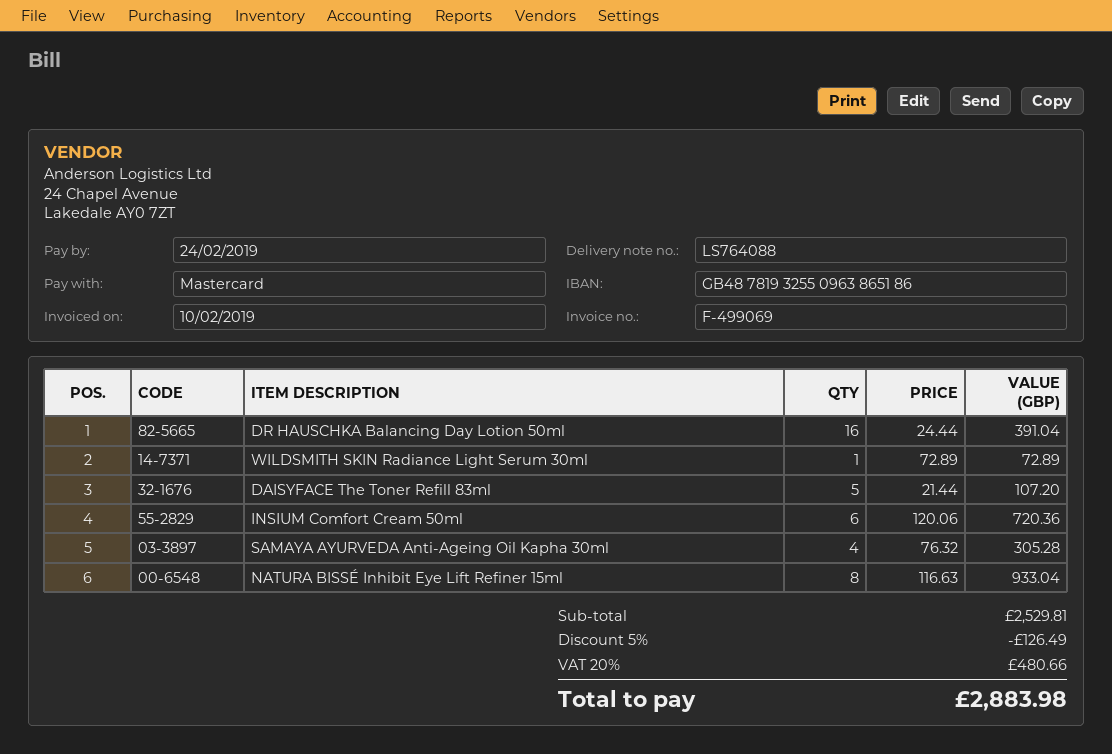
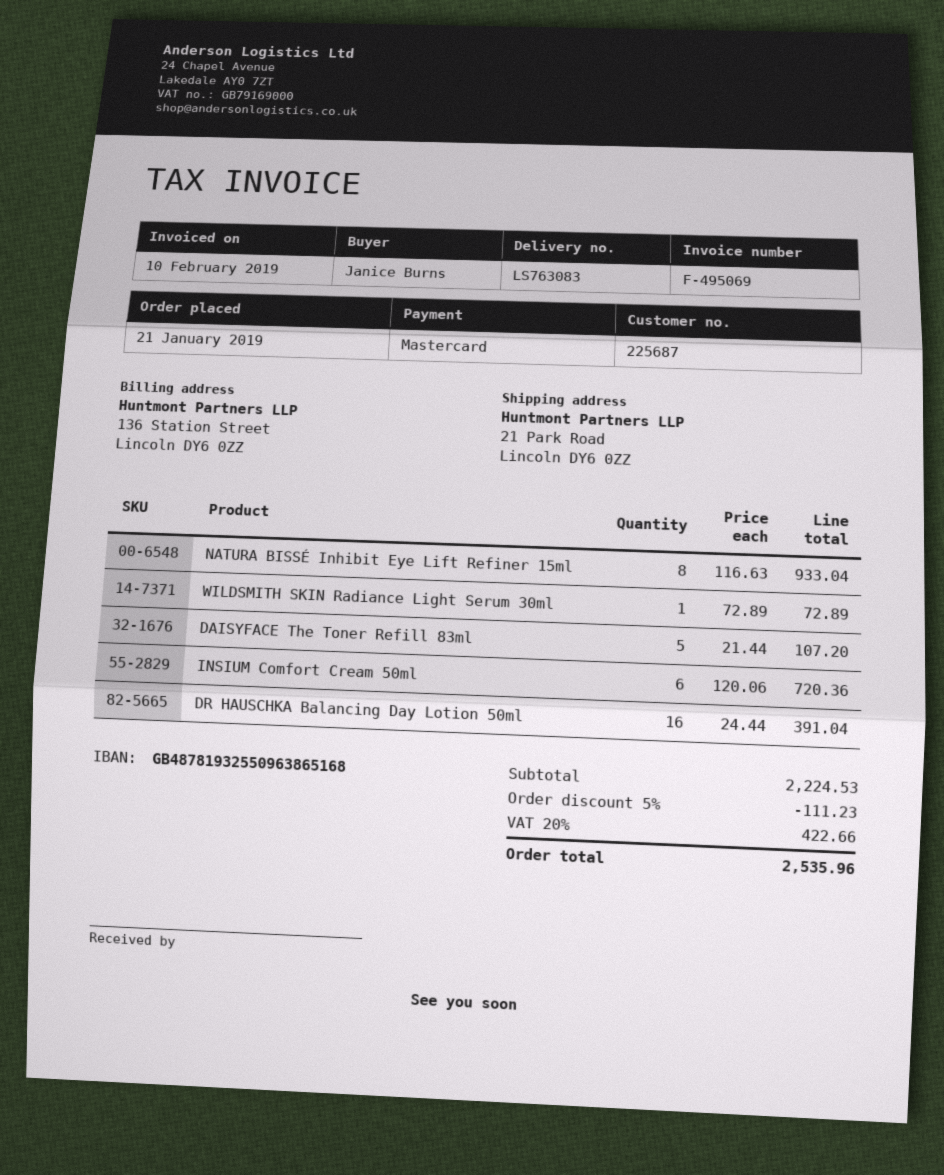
delivery note number: LS764088 -> LS763083
invoice number: F-499069 -> F-495069
bank account: GB48781932550963865186 -> GB48781932550963865168
SAMAYA AYURVEDA Anti-Ageing Oil Kapha 30ml: 4 x 76.32 = 305.28 -> none
subtotal: 2529.81 -> 2224.53
discount: 5% = 126.49 -> 5% = 111.23
tax: 20% = 480.66 -> 20% = 422.66
total: 2883.98 -> 2535.96

